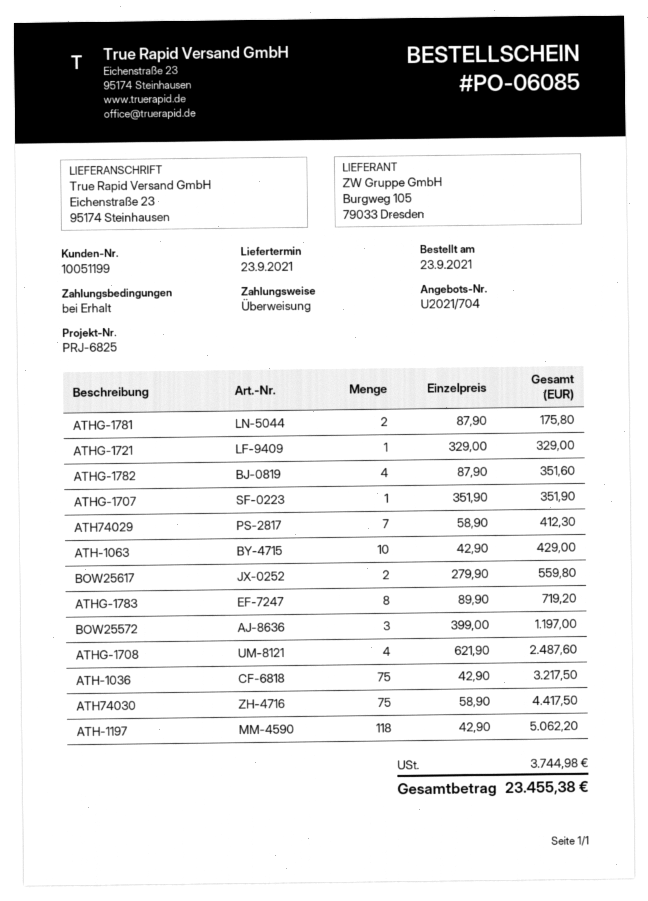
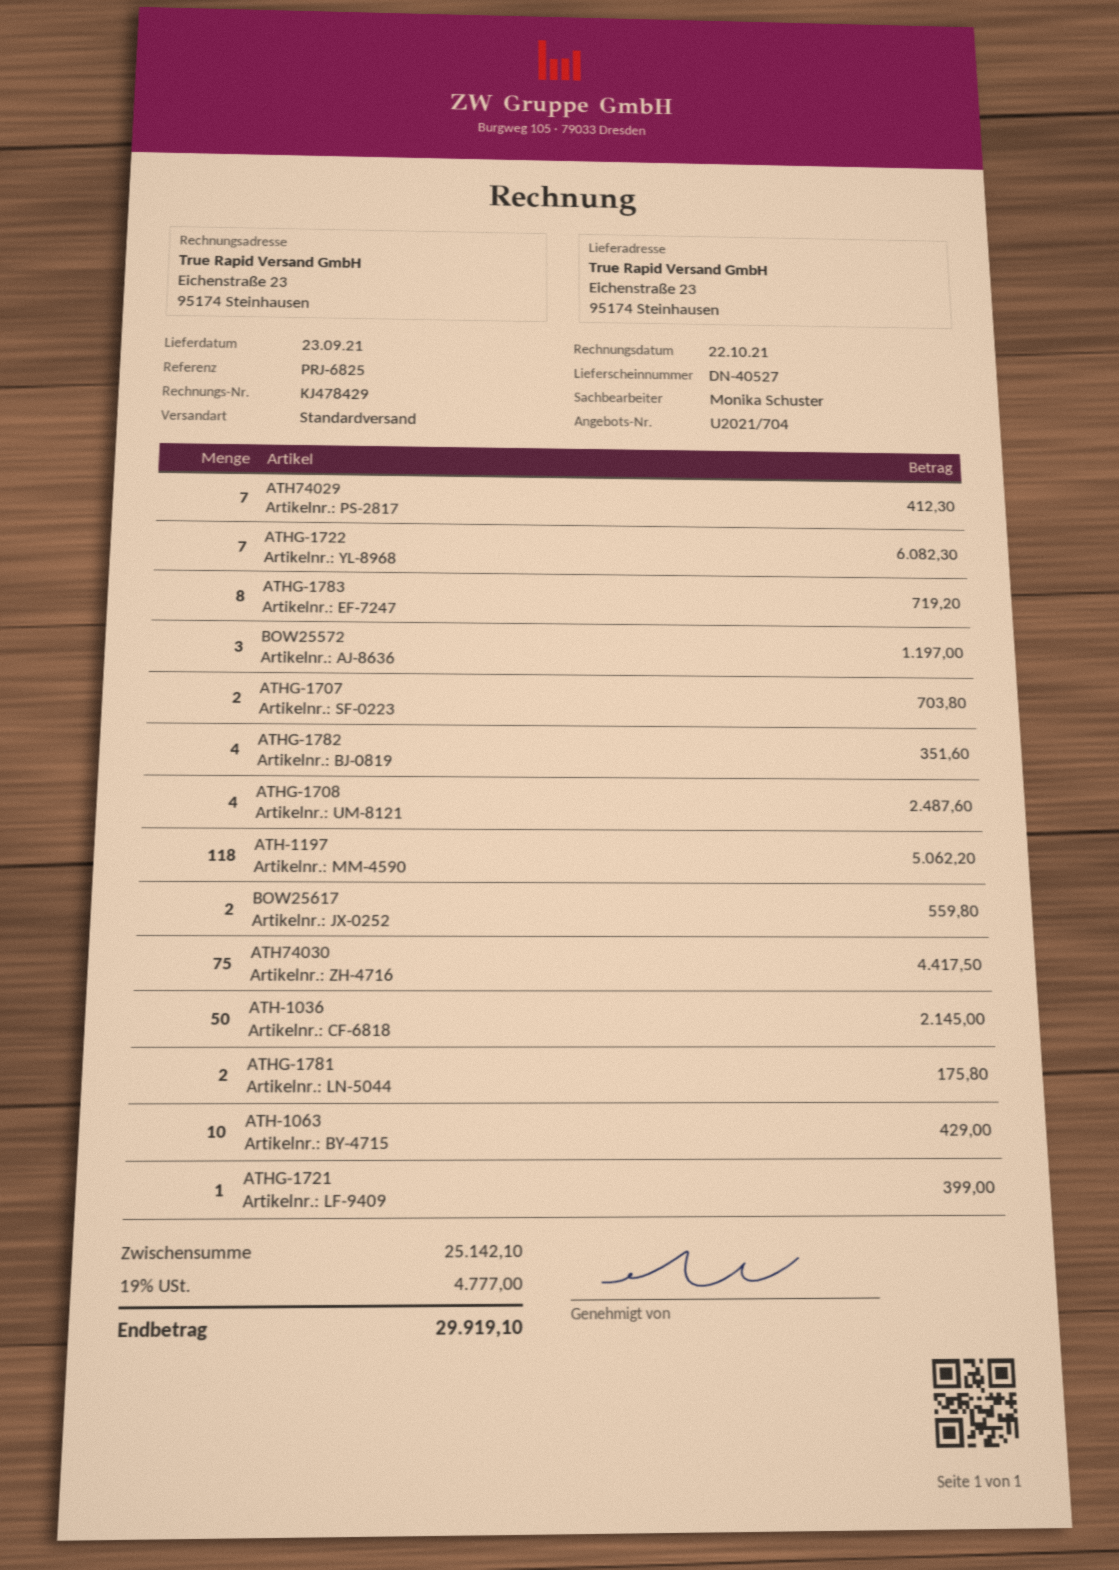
ATHG-1721: 1 for 329.00 -> 1 for 399.00
ATHG-1707: 1 for 351.90 -> 2 for 703.80
ATH-1036: 75 for 3217.50 -> 50 for 2145.00
ATHG-1722: none -> 7 for 6082.30
tax: 3744.98 -> 4777.00
total: 23455.38 -> 29919.10

